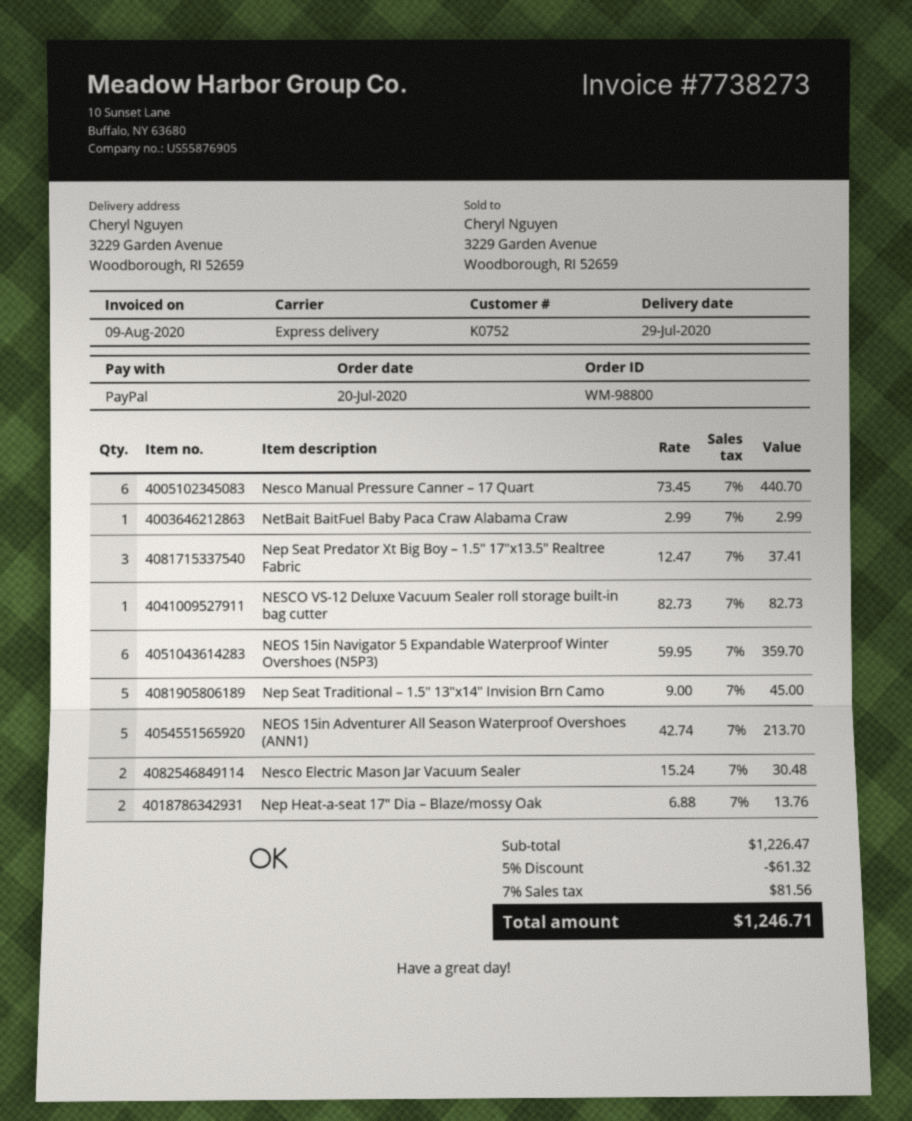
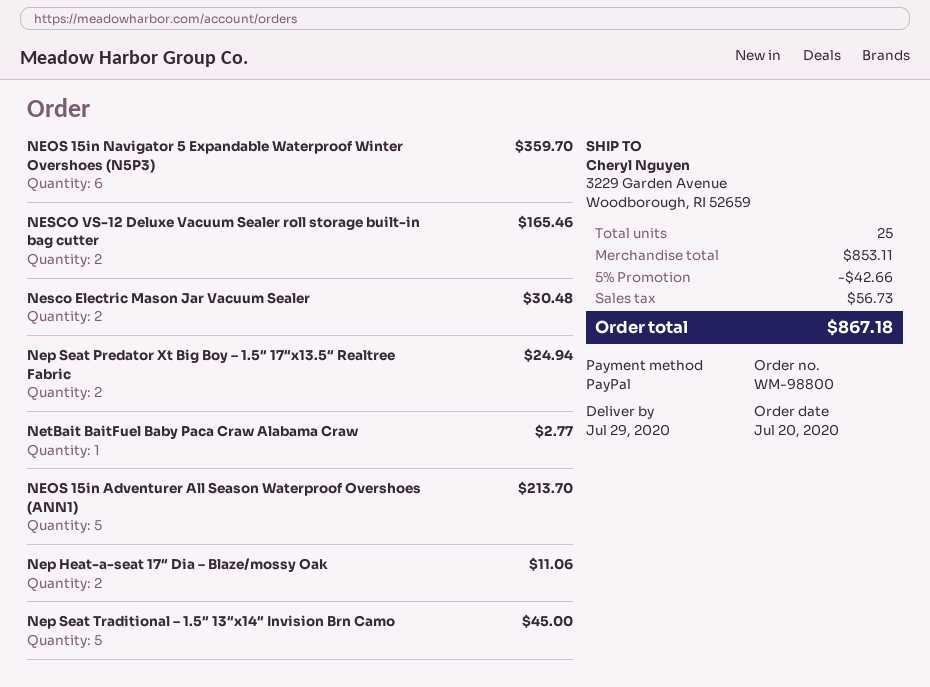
Nesco Manual Pressure Canner – 17 Quart: 6 for 440.70 -> none
NetBait BaitFuel Baby Paca Craw Alabama Craw: 1 for 2.99 -> 1 for 2.77
Nep Seat Predator Xt Big Boy – 1.5″ 17″x13.5″ Realtree Fabric: 3 for 37.41 -> 2 for 24.94
NESCO VS-12 Deluxe Vacuum Sealer roll storage built-in bag cutter: 1 for 82.73 -> 2 for 165.46
Nep Heat-a-seat 17″ Dia – Blaze/mossy Oak: 2 for 13.76 -> 2 for 11.06
subtotal: 1226.47 -> 853.11
discount: 5% = 61.32 -> 5% = 42.66
tax: 81.56 -> 56.73
total: 1246.71 -> 867.18

